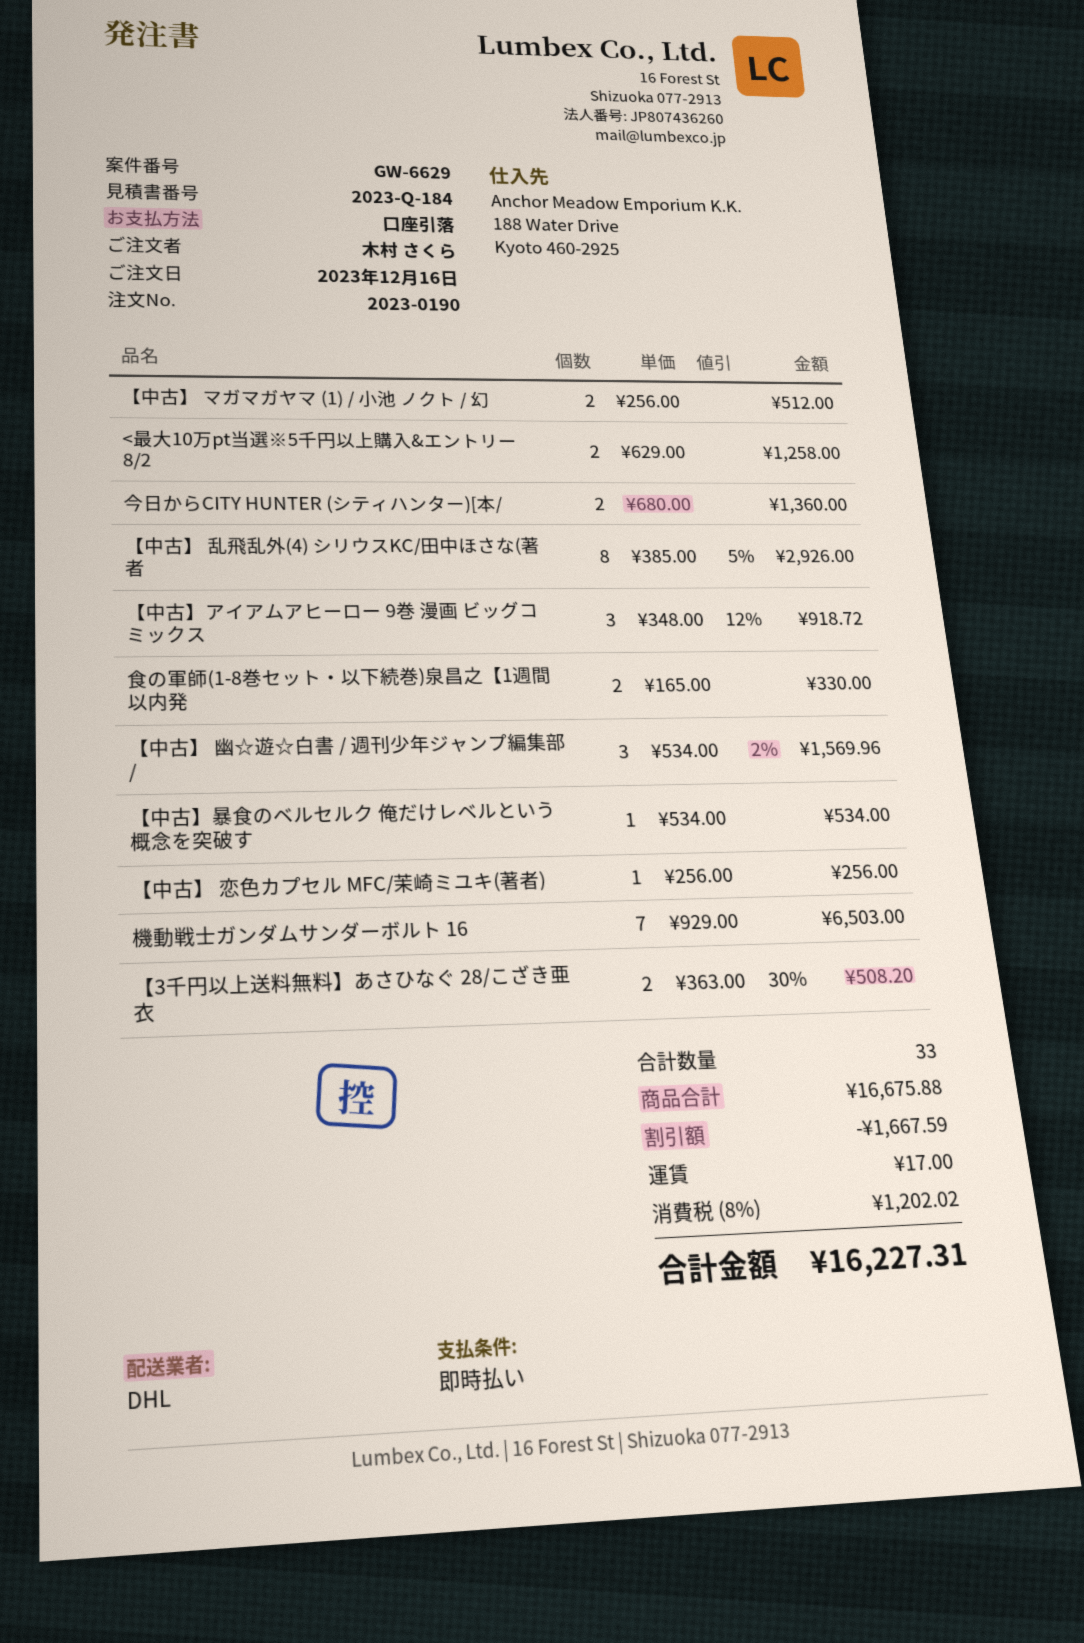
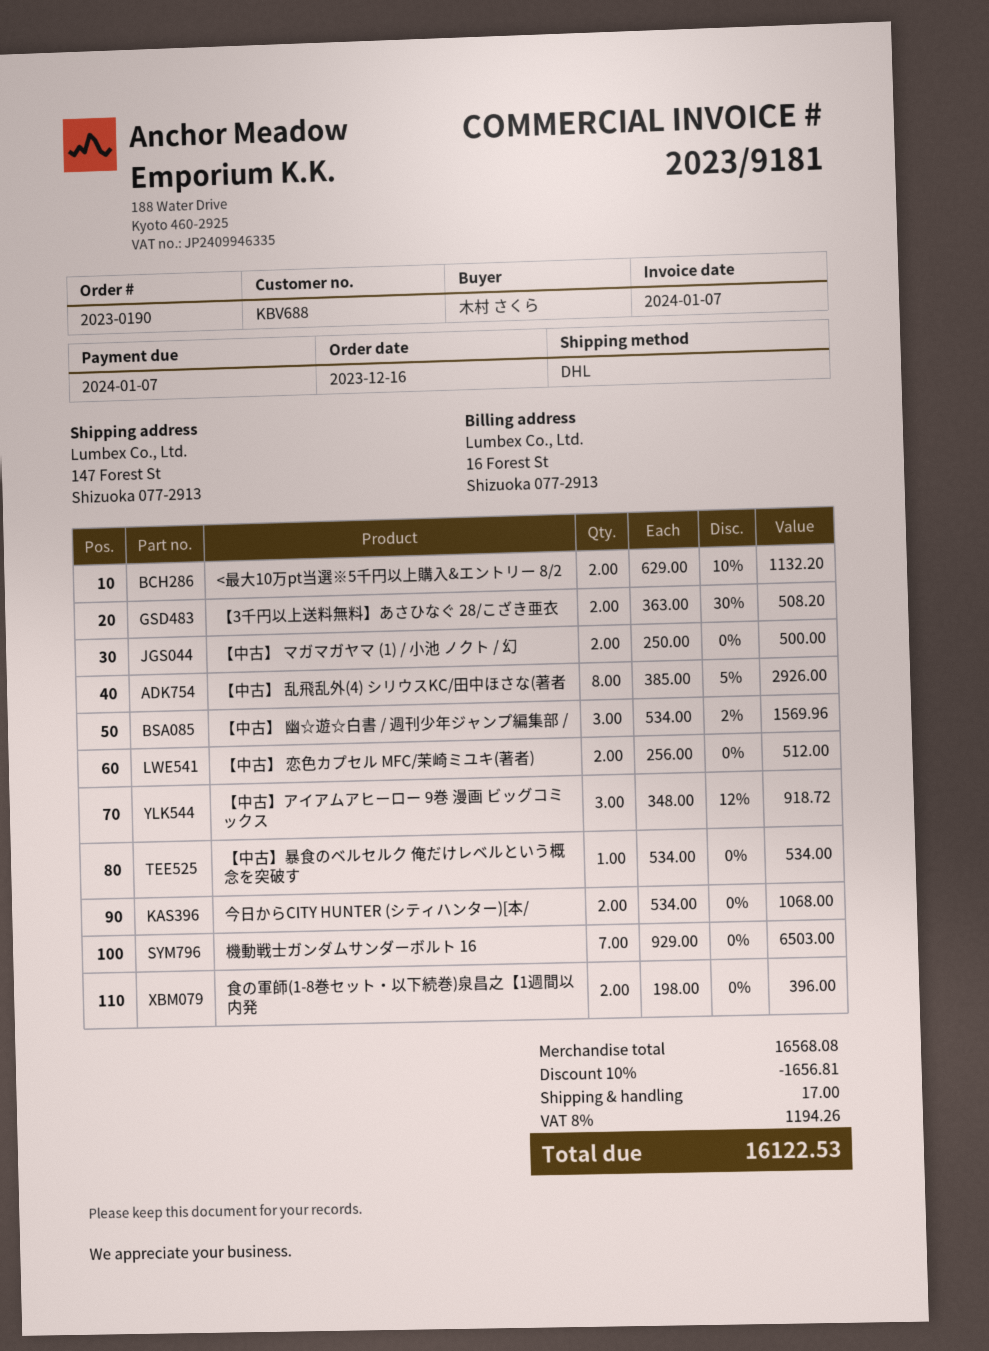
【中古】 マガマガヤマ (1) / 小池 ノクト / 幻: 2 x 256.00 = 512.00 -> 2 x 250.00 = 500.00
<最大10万pt当選※5千円以上購入&エントリー 8/2: 2 x 629.00 = 1258.00 -> 2 x 629.00 - 10% = 1132.20
今日からCITY HUNTER (シティハンター)[本/: 2 x 680.00 = 1360.00 -> 2 x 534.00 = 1068.00
食の軍師(1-8巻セット・以下続巻)泉昌之【1週間以内発: 2 x 165.00 = 330.00 -> 2 x 198.00 = 396.00
【中古】 恋色カプセル MFC/茉崎ミユキ(著者): 1 x 256.00 = 256.00 -> 2 x 256.00 = 512.00
subtotal: 16675.88 -> 16568.08
discount: 1667.59 -> 1656.81
tax: 8% = 1202.02 -> 8% = 1194.26
total: 16227.31 -> 16122.53

